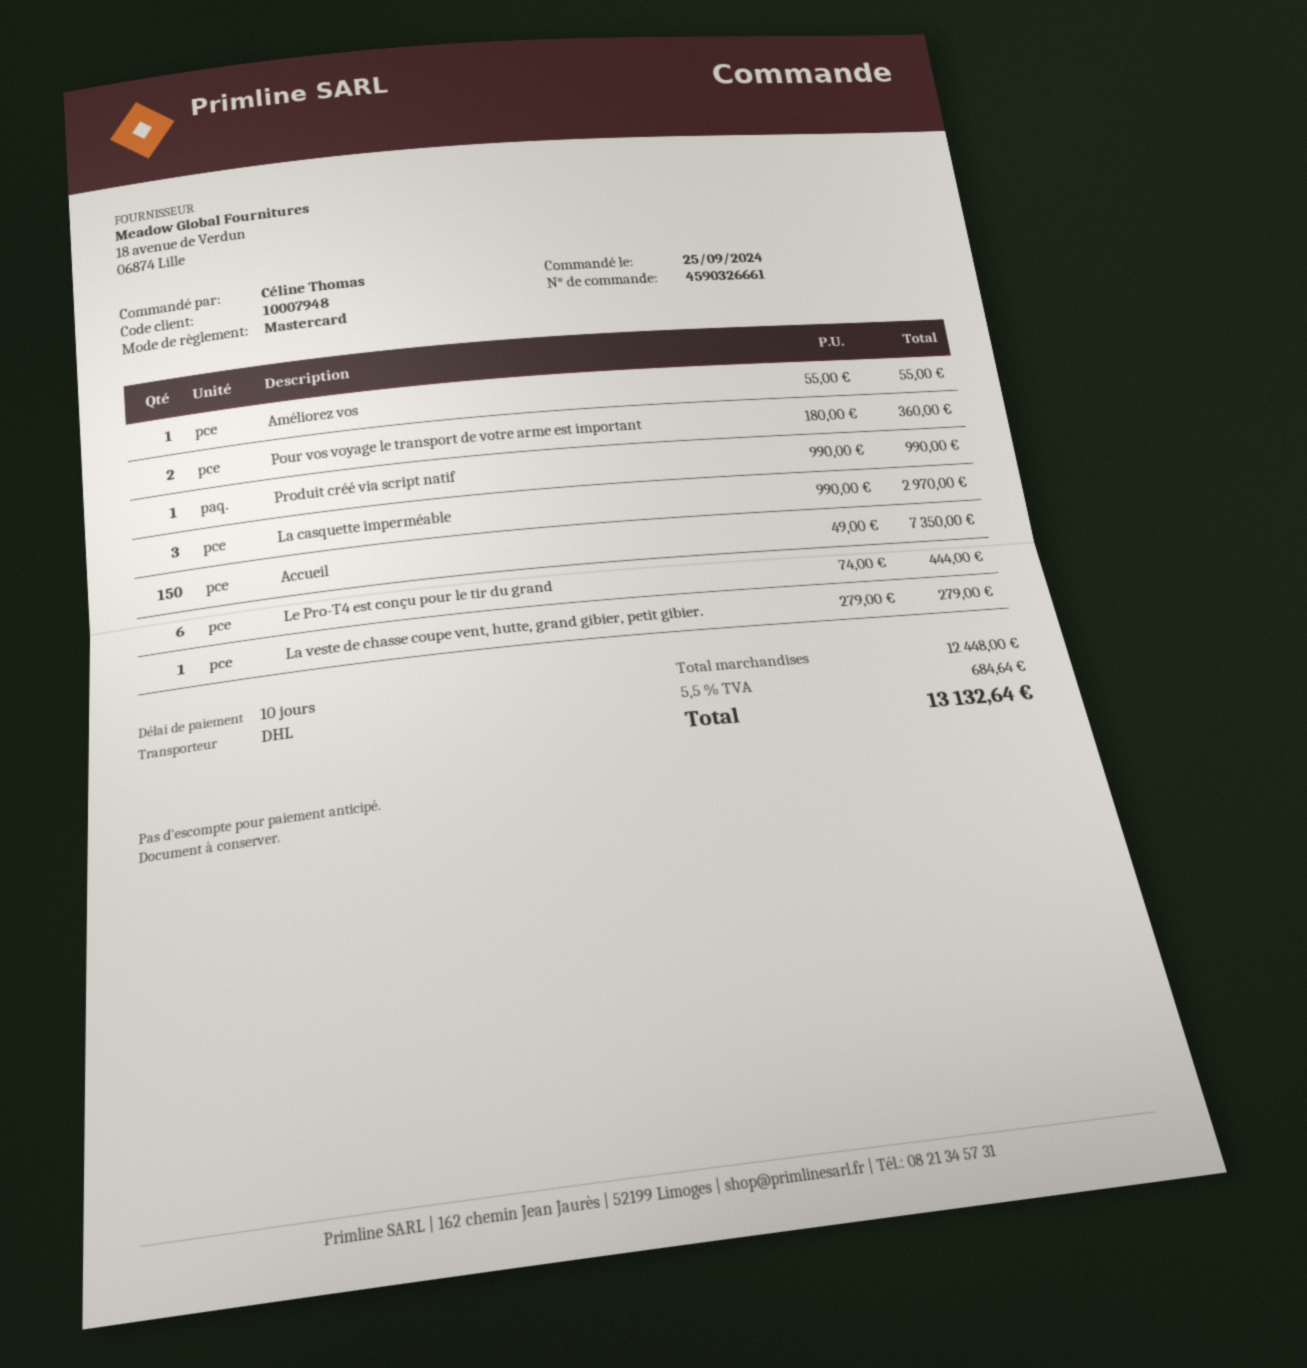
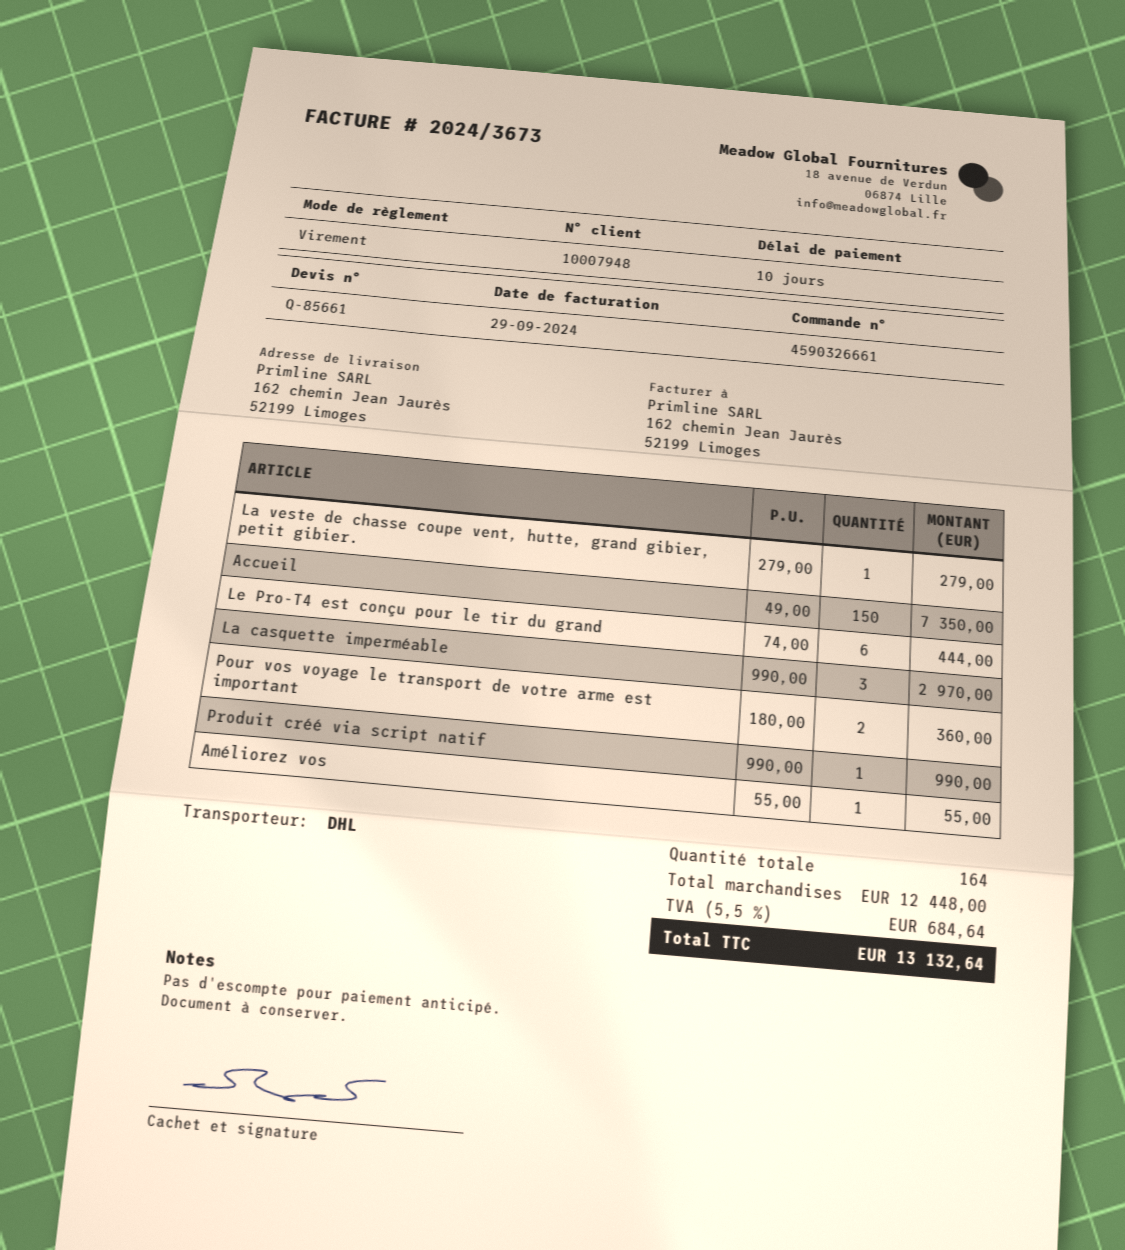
payment method: Mastercard -> bank transfer

